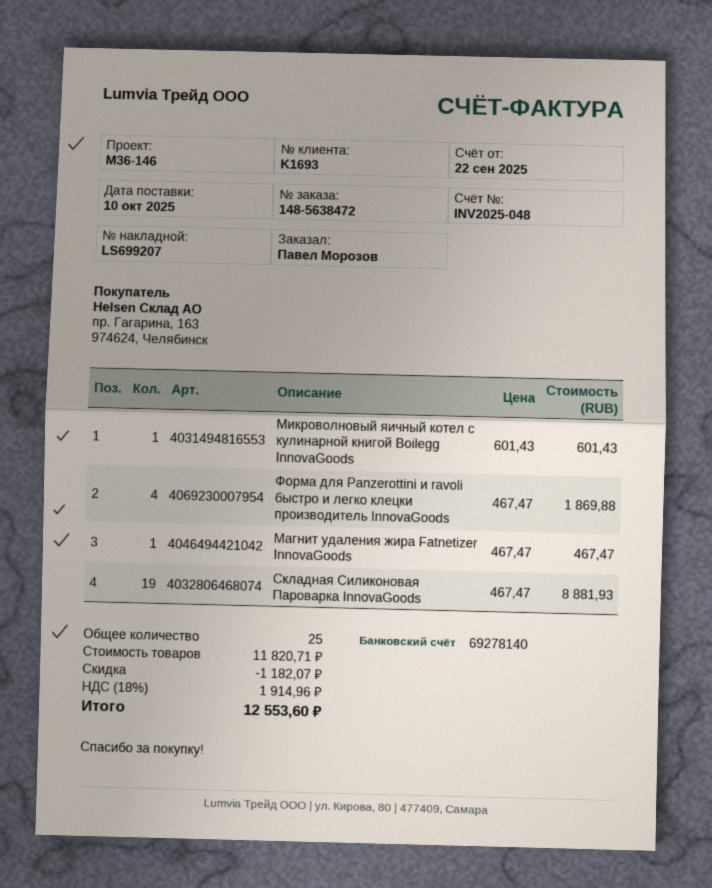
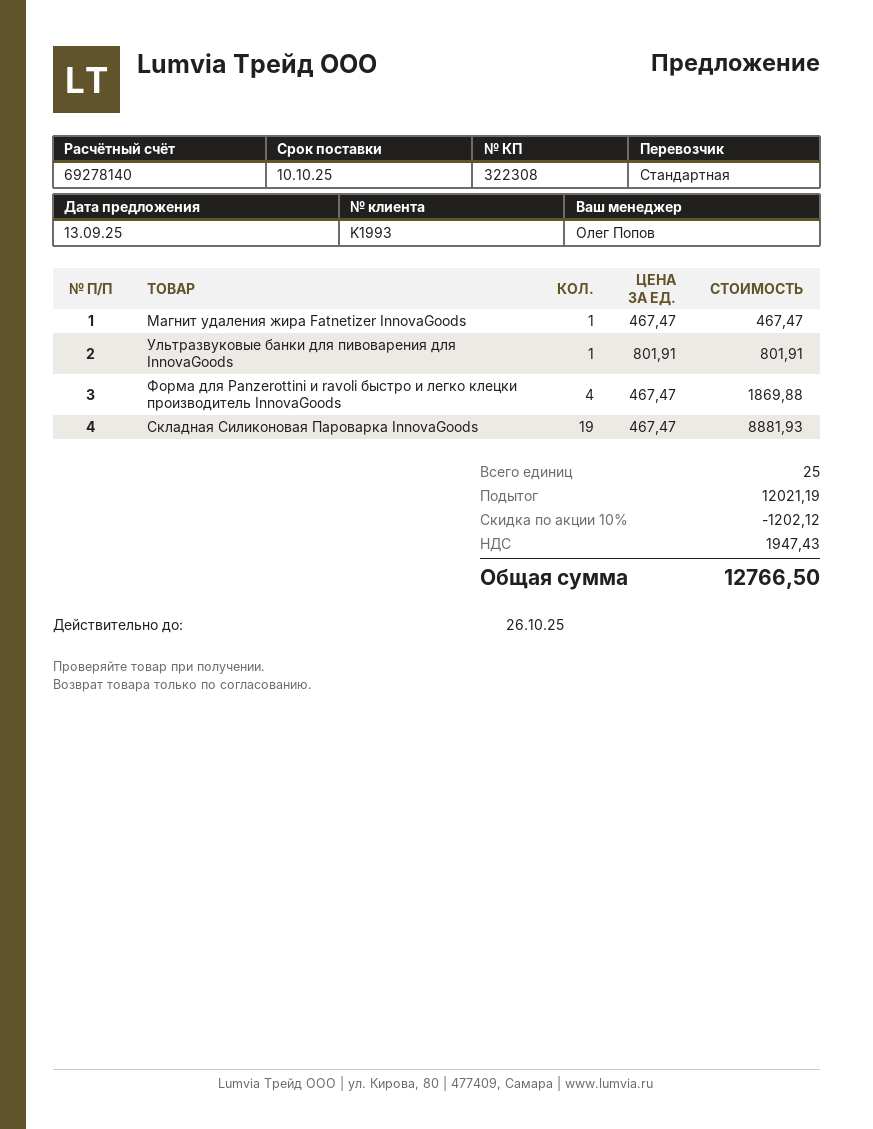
customer number: K1693 -> K1993
Микроволновый яичный котел с кулинарной книгой Boilegg InnovaGoods: 1 x 601.43 = 601.43 -> none
Ультразвуковые банки для пивоварения для InnovaGoods: none -> 1 x 801.91 = 801.91
subtotal: 11820.71 -> 12021.19
discount: 1182.07 -> 1202.12
tax: 1914.96 -> 1947.43
total: 12553.60 -> 12766.50

